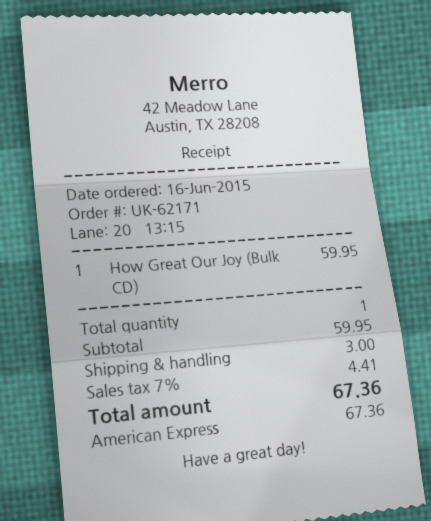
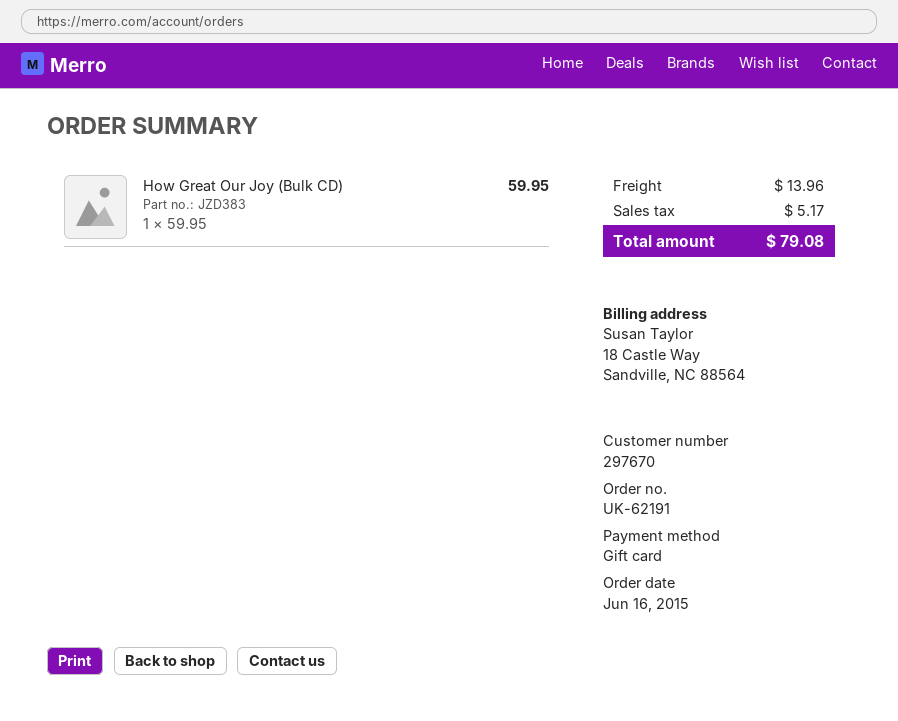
order number: UK-62171 -> UK-62191
payment method: American Express -> gift card
shipping: 3.00 -> 13.96
tax: 4.41 -> 5.17
total: 67.36 -> 79.08

